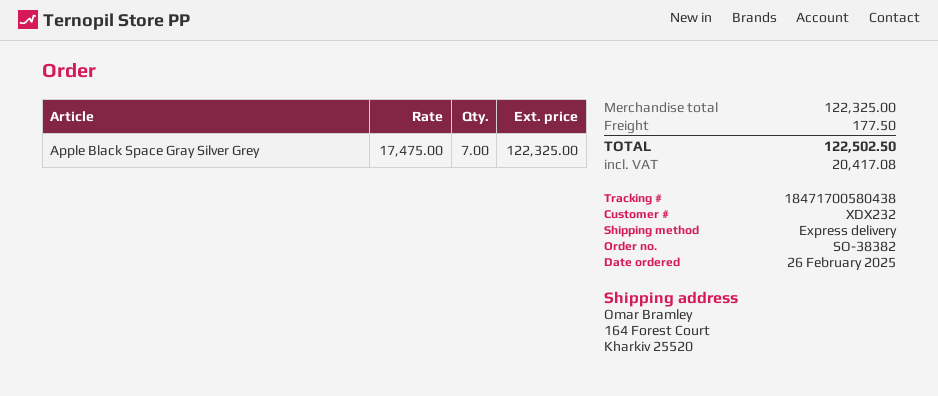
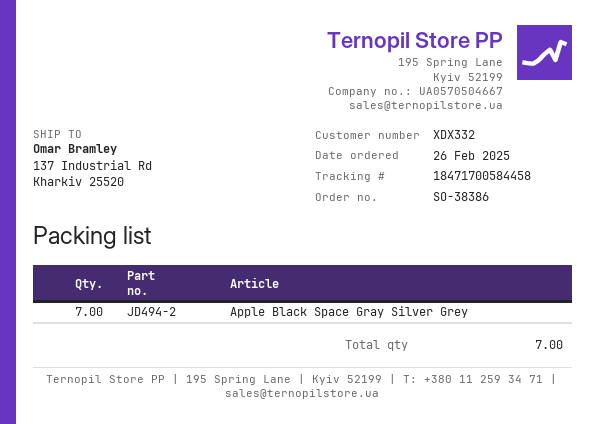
order number: SO-38382 -> SO-38386
customer number: XDX232 -> XDX332
tracking number: 18471700580438 -> 18471700584458
ship to: 164 Forest Court, Kharkiv 25520 -> 137 Industrial Rd, Kharkiv 25520

